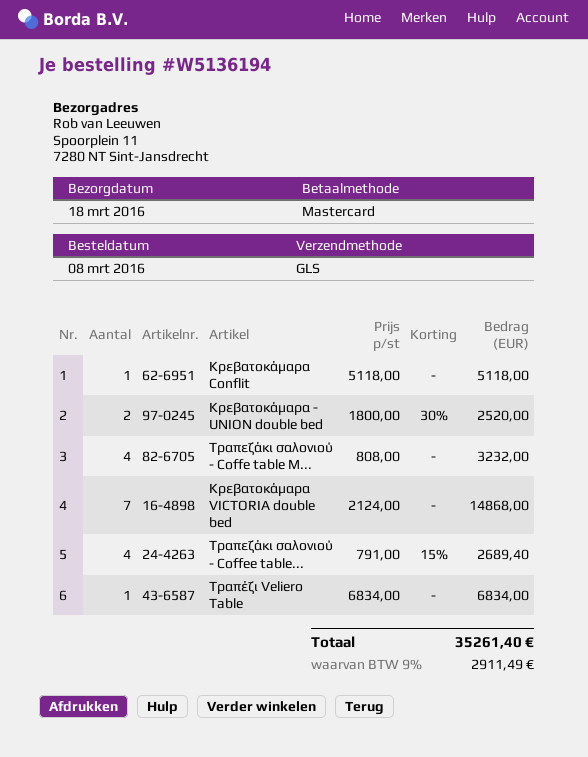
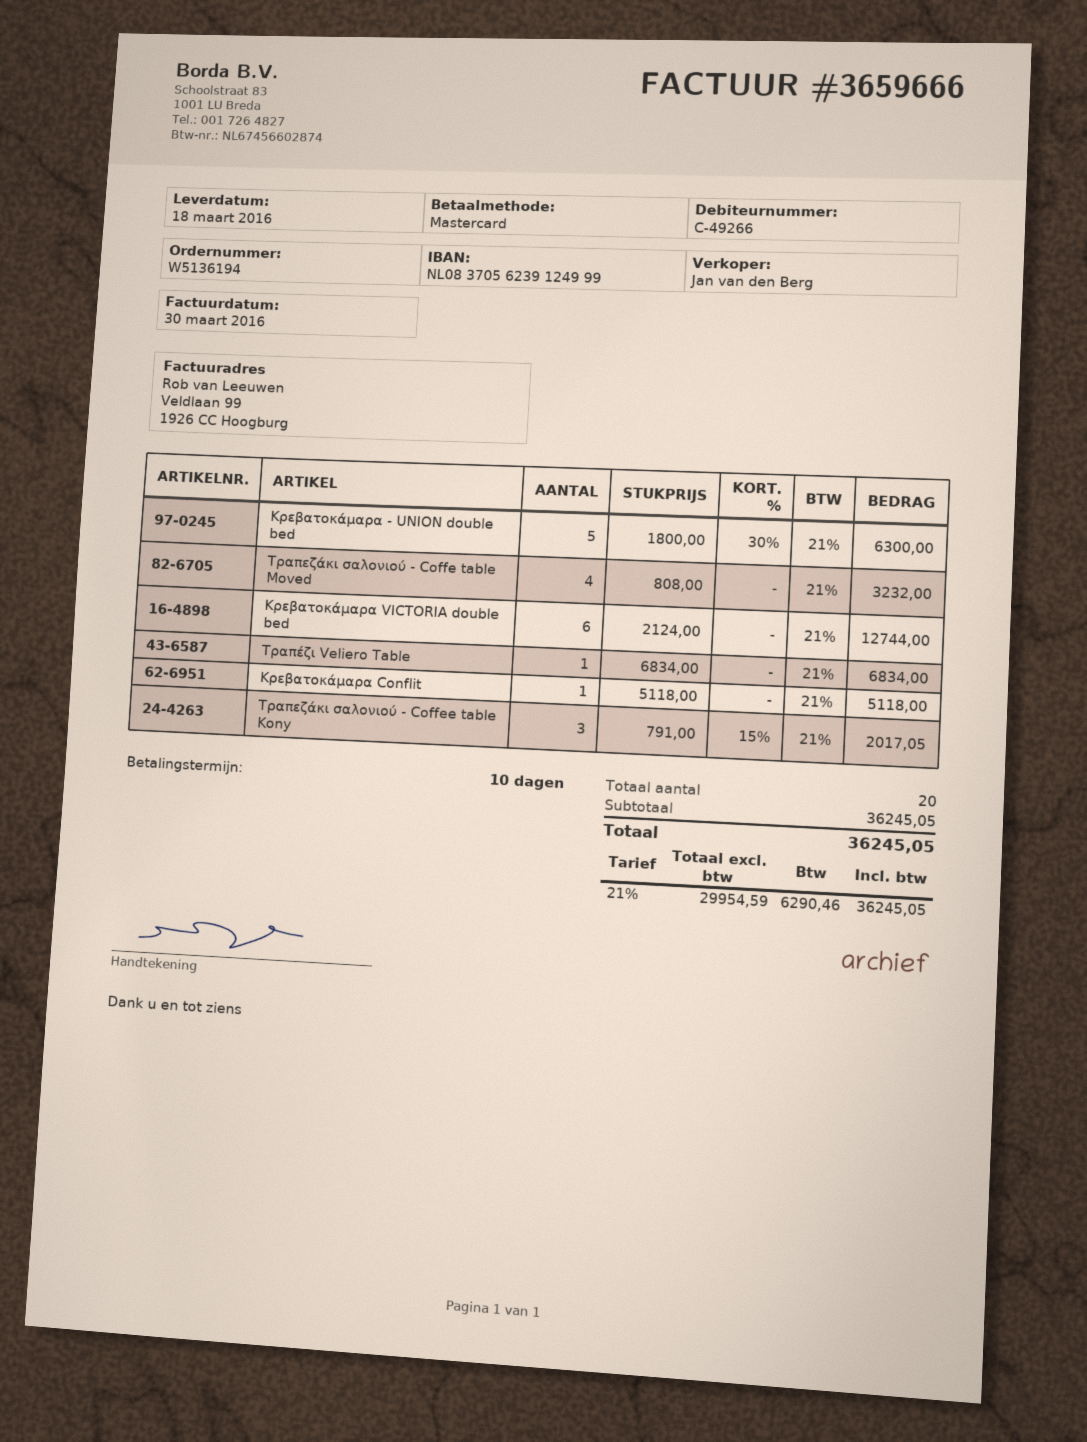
Κρεβατοκάμαρα - UNION double bed: 2 x 1800.00 - 30% = 2520.00 -> 5 x 1800.00 - 30% = 6300.00
Κρεβατοκάμαρα VICTORIA double bed: 7 x 2124.00 = 14868.00 -> 6 x 2124.00 = 12744.00
Τραπεζάκι σαλονιού - Coffee table...: 4 x 791.00 - 15% = 2689.40 -> 3 x 791.00 - 15% = 2017.05
tax: 9% = 2911.49 -> 21% = 6290.46
total: 35261.40 -> 36245.05

